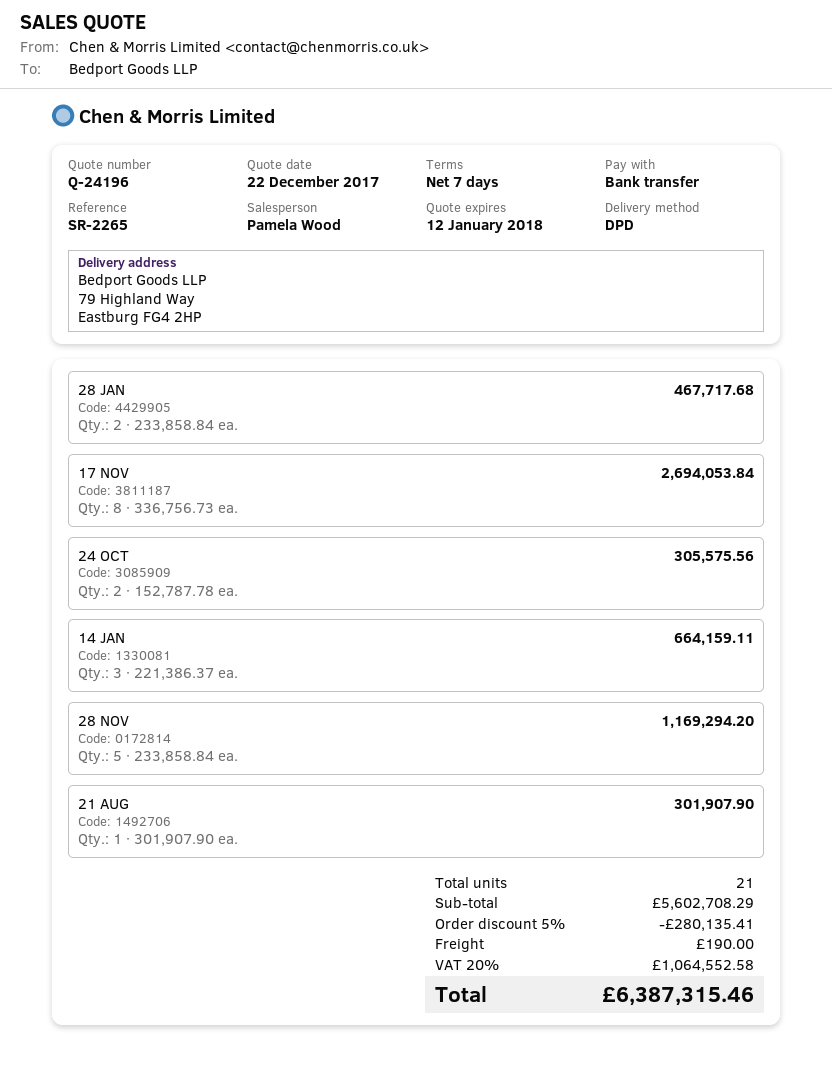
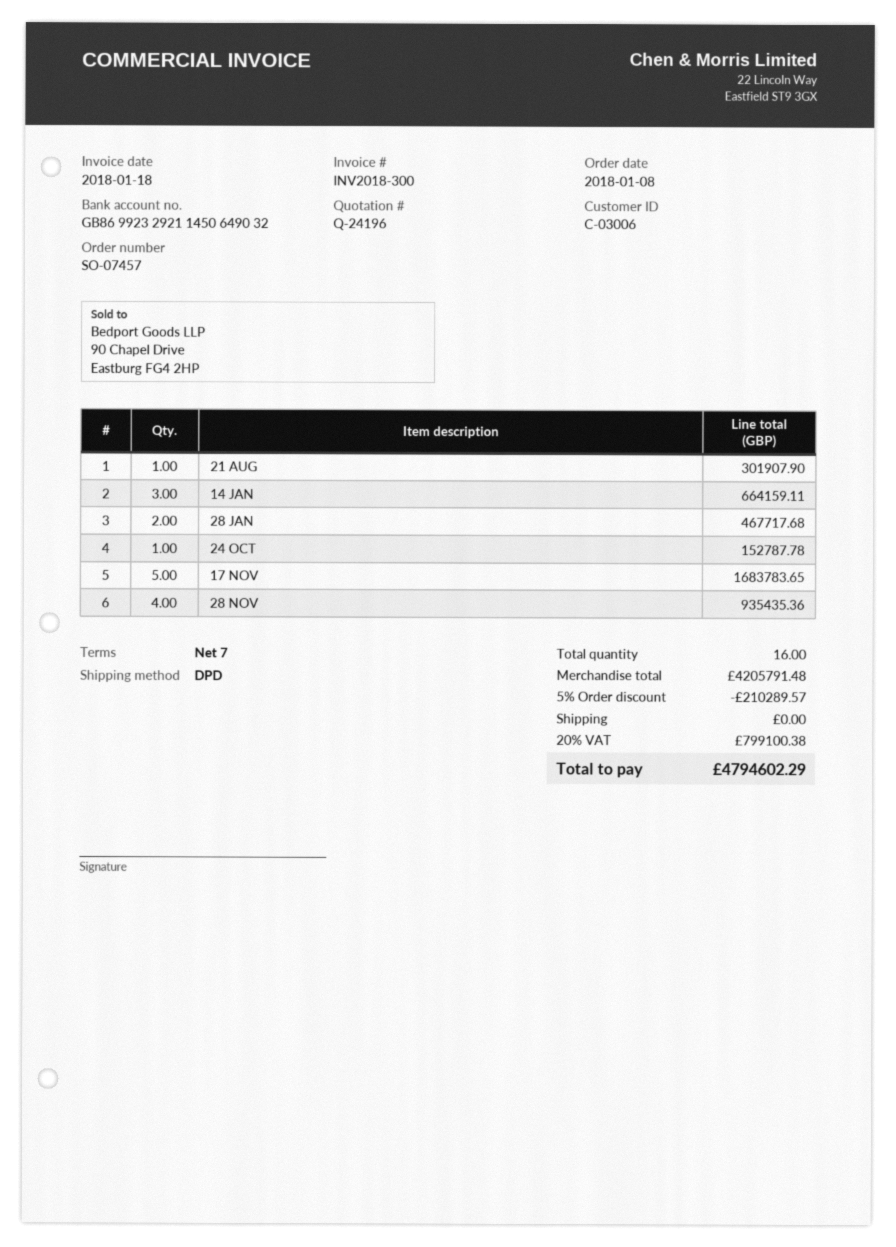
17 NOV: 8 for 2694053.84 -> 5 for 1683783.65
24 OCT: 2 for 305575.56 -> 1 for 152787.78
28 NOV: 5 for 1169294.20 -> 4 for 935435.36
total quantity: 21 -> 16
subtotal: 5602708.29 -> 4205791.48
discount: 5% = 280135.41 -> 5% = 210289.57
shipping: 190.00 -> 0.00
tax: 20% = 1064552.58 -> 20% = 799100.38
total: 6387315.46 -> 4794602.29

